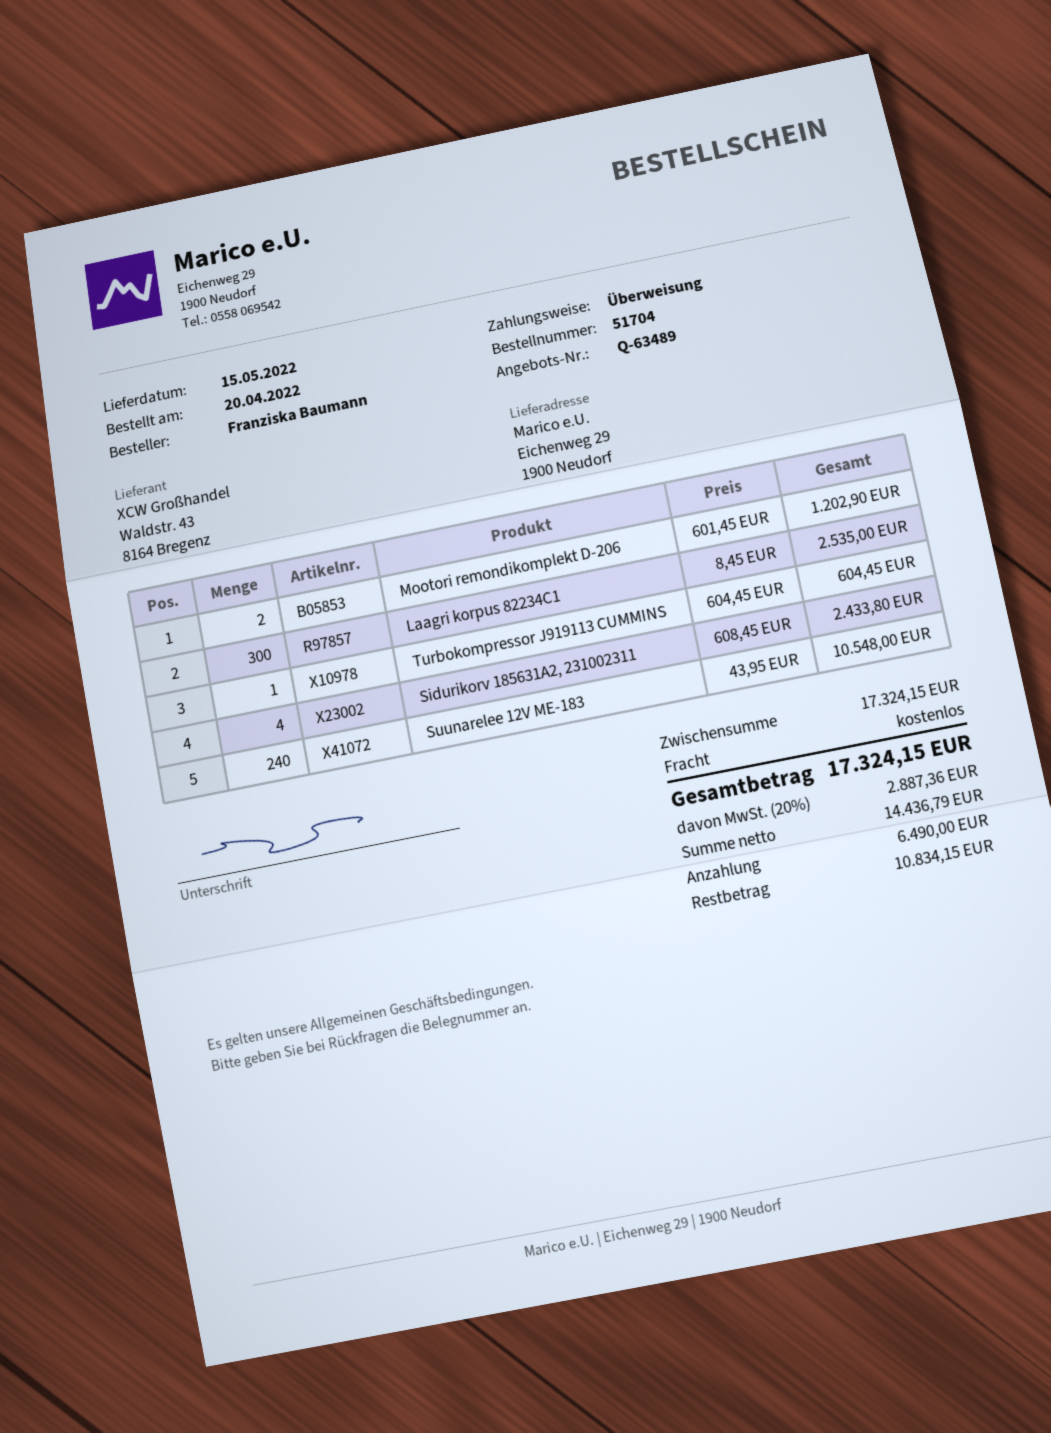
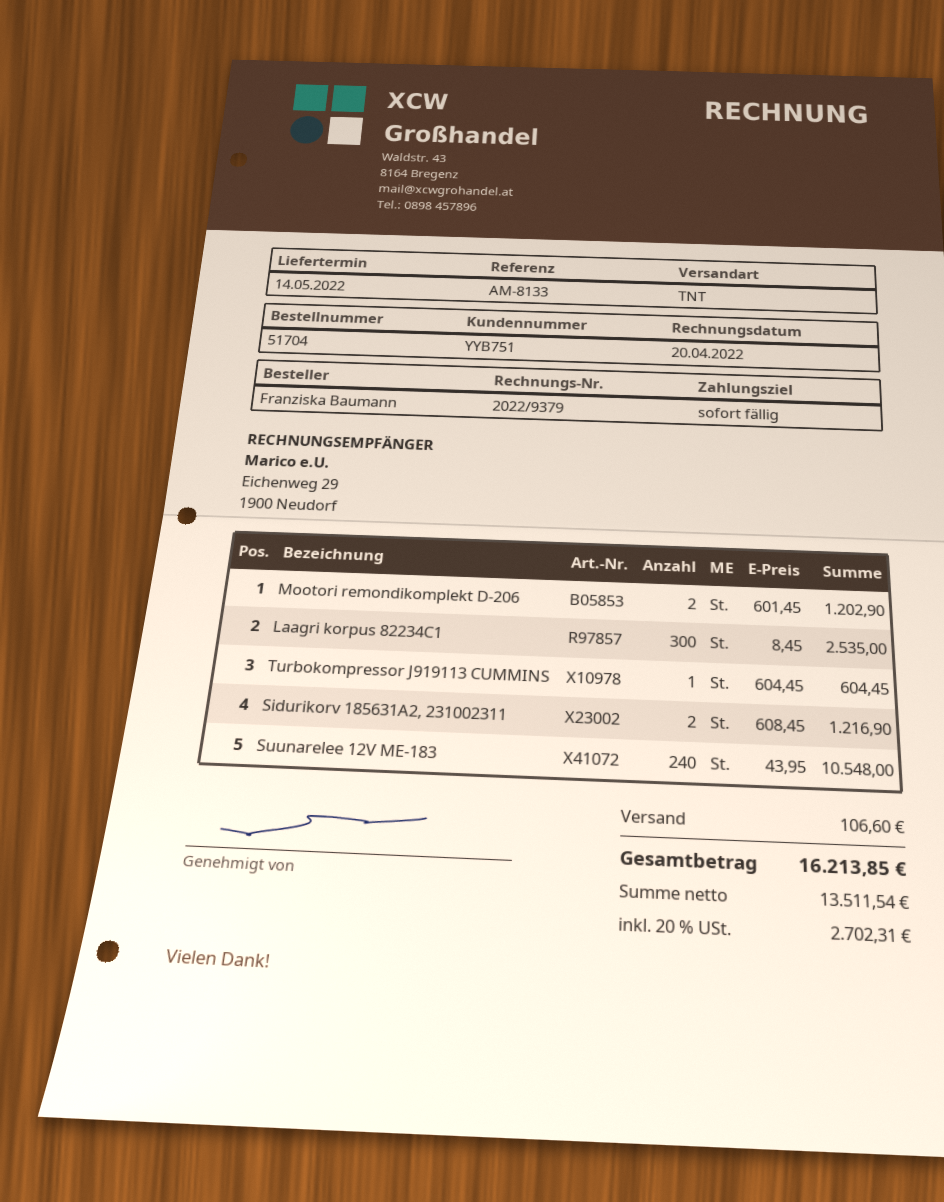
delivery date: 2022-05-15 -> 2022-05-14
Sidurikorv 185631A2, 231002311: 4 x 608.45 = 2433.80 -> 2 x 608.45 = 1216.90
shipping: 0.00 -> 106.60
net: 14436.79 -> 13511.54
tax: 20% = 2887.36 -> 20% = 2702.31
total: 17324.15 -> 16213.85

